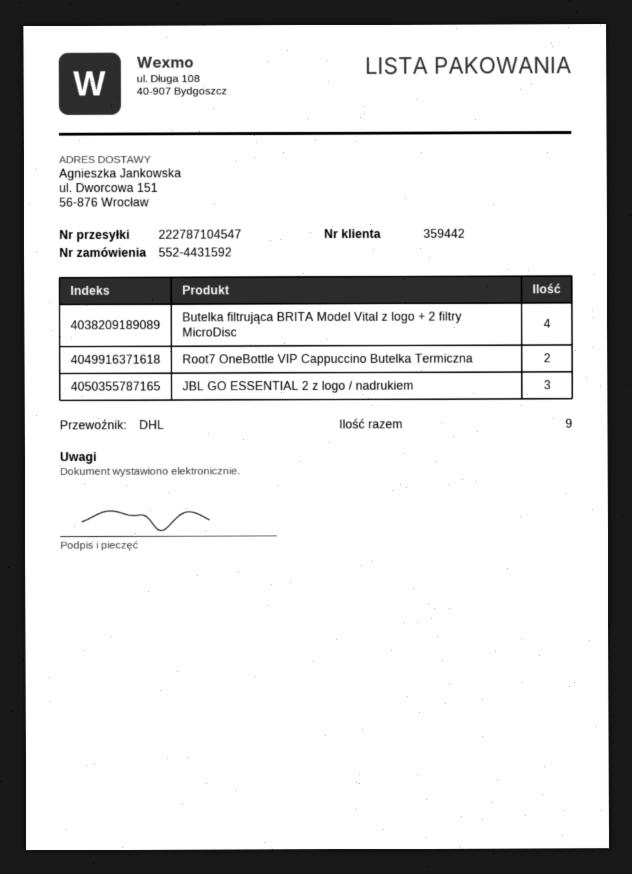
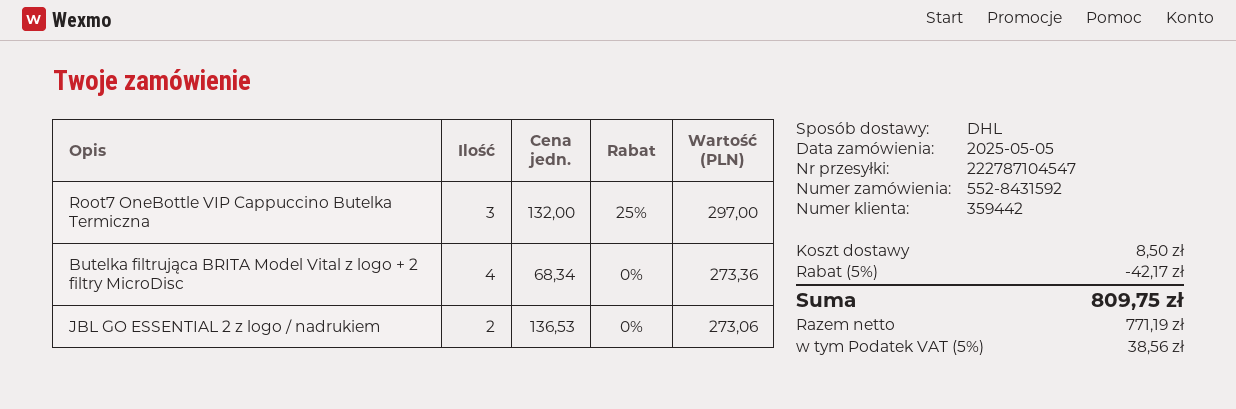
order number: 552-4431592 -> 552-8431592
Root7 OneBottle VIP Cappuccino Butelka Termiczna: 2 -> 3
JBL GO ESSENTIAL 2 z logo / nadrukiem: 3 -> 2

